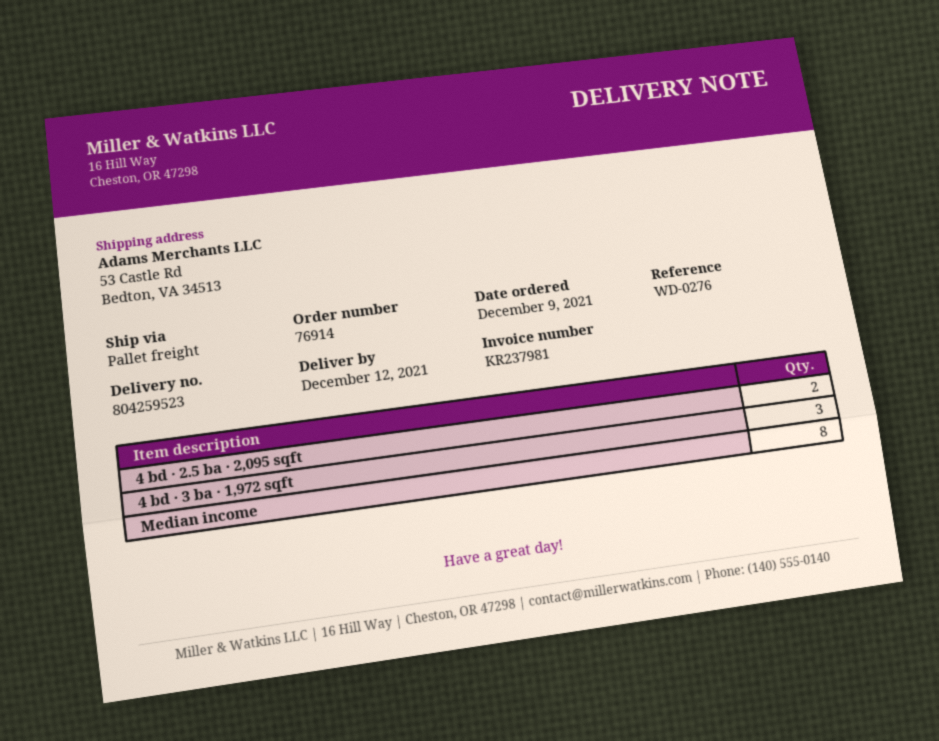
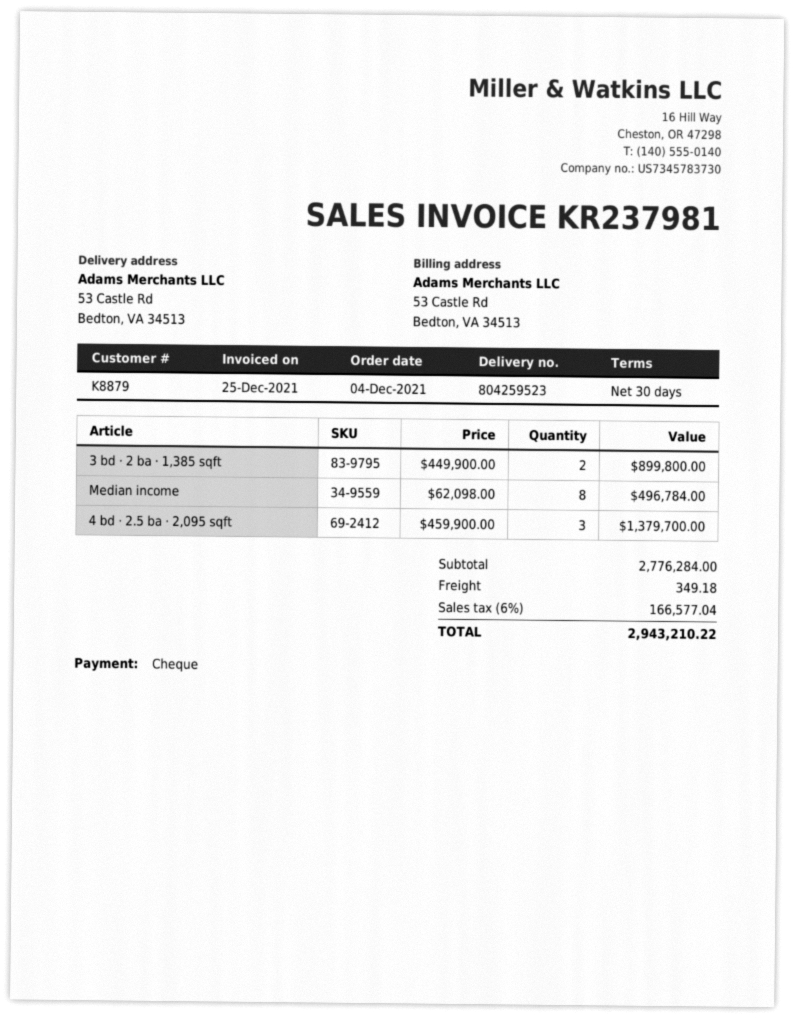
order date: 2021-12-09 -> 2021-12-04
4 bd · 2.5 ba · 2,095 sqft: 2 -> 3
4 bd · 3 ba · 1,972 sqft: 3 -> none
3 bd · 2 ba · 1,385 sqft: none -> 2

